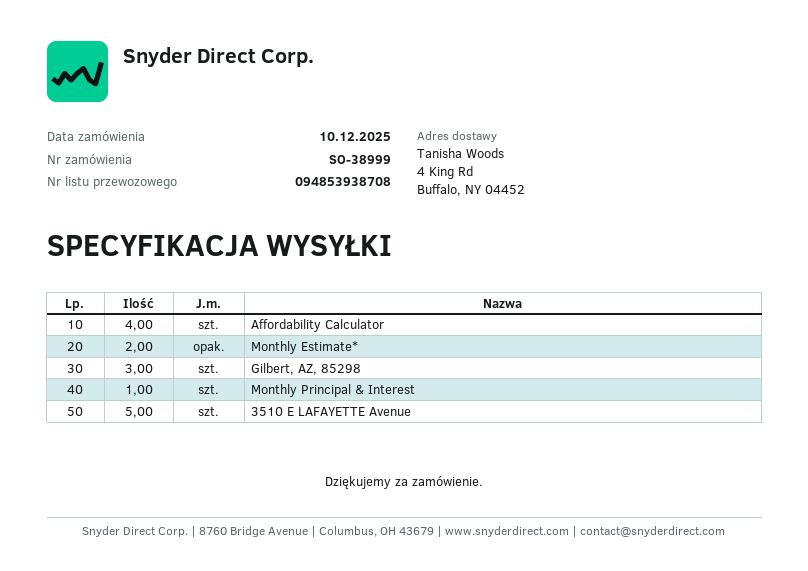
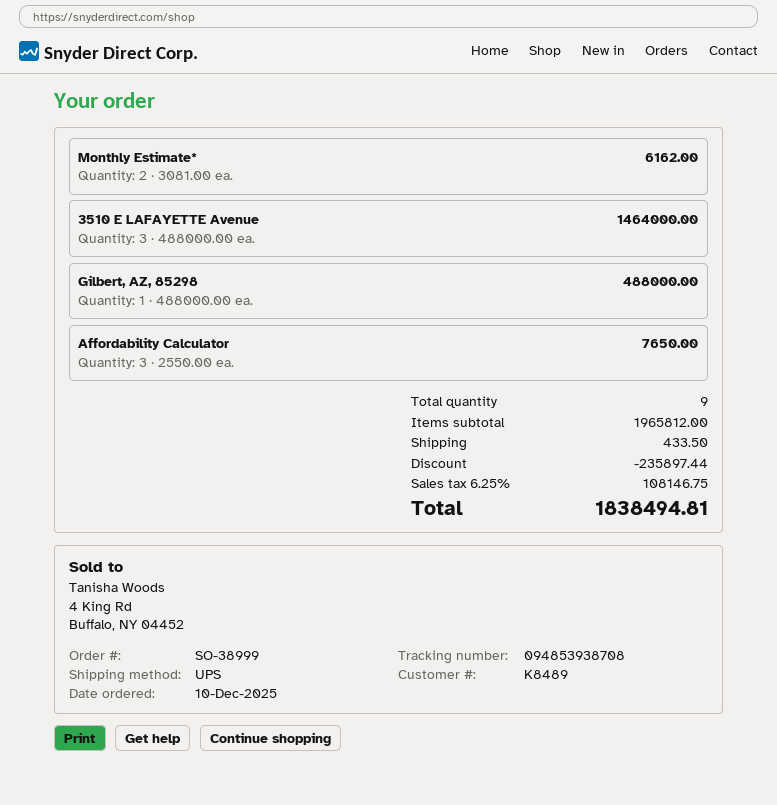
Affordability Calculator: 4 -> 3
Gilbert, AZ, 85298: 3 -> 1
Monthly Principal & Interest: 1 -> none
3510 E LAFAYETTE Avenue: 5 -> 3

